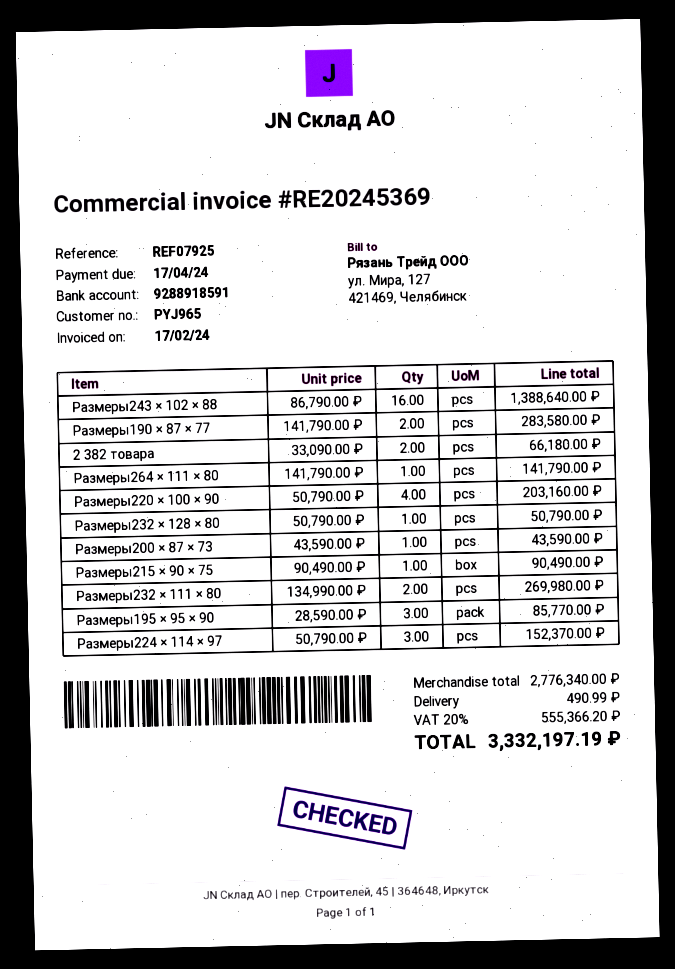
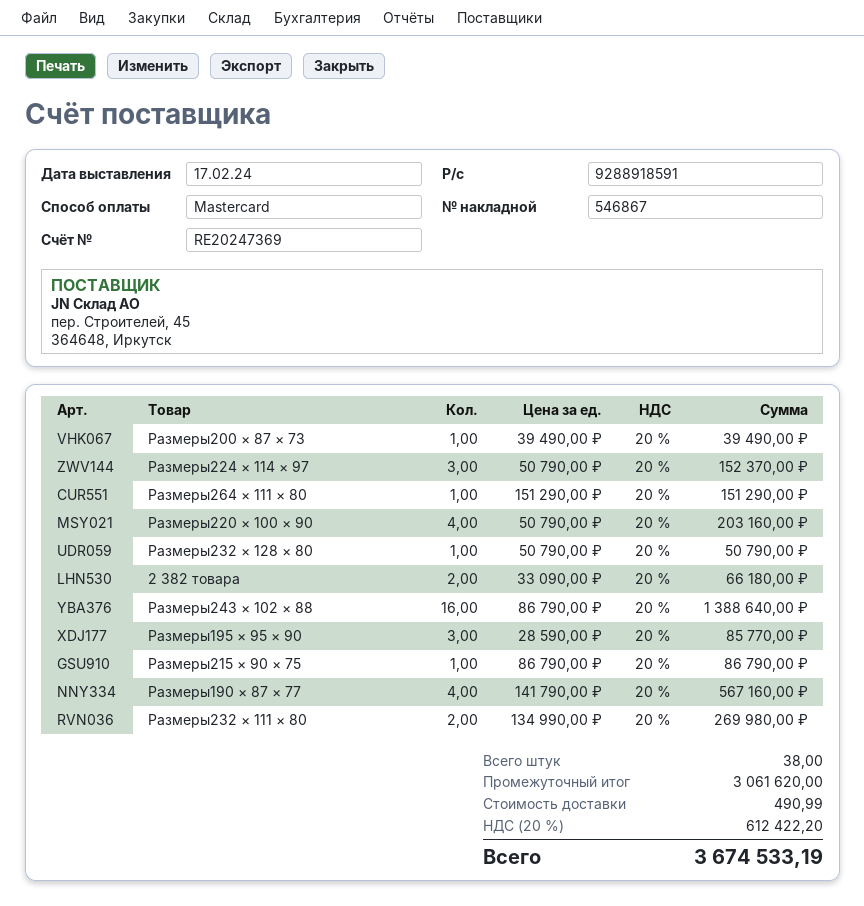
invoice number: RE20245369 -> RE20247369
Размеры190 × 87 × 77: 2 x 141790.00 = 283580.00 -> 4 x 141790.00 = 567160.00
Размеры264 × 111 × 80: 1 x 141790.00 = 141790.00 -> 1 x 151290.00 = 151290.00
Размеры200 × 87 × 73: 1 x 43590.00 = 43590.00 -> 1 x 39490.00 = 39490.00
Размеры215 × 90 × 75: 1 x 90490.00 = 90490.00 -> 1 x 86790.00 = 86790.00
subtotal: 2776340.00 -> 3061620.00
tax: 20% = 555366.20 -> 20% = 612422.20
total: 3332197.19 -> 3674533.19

